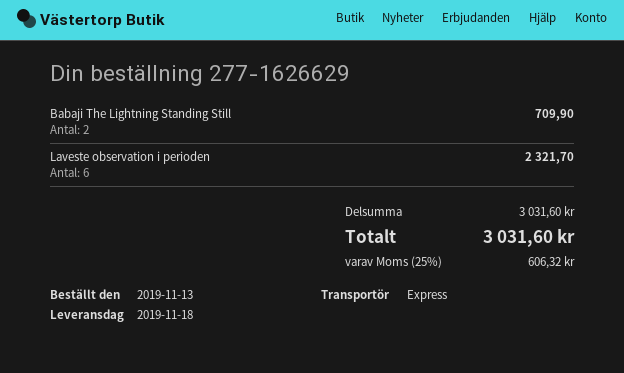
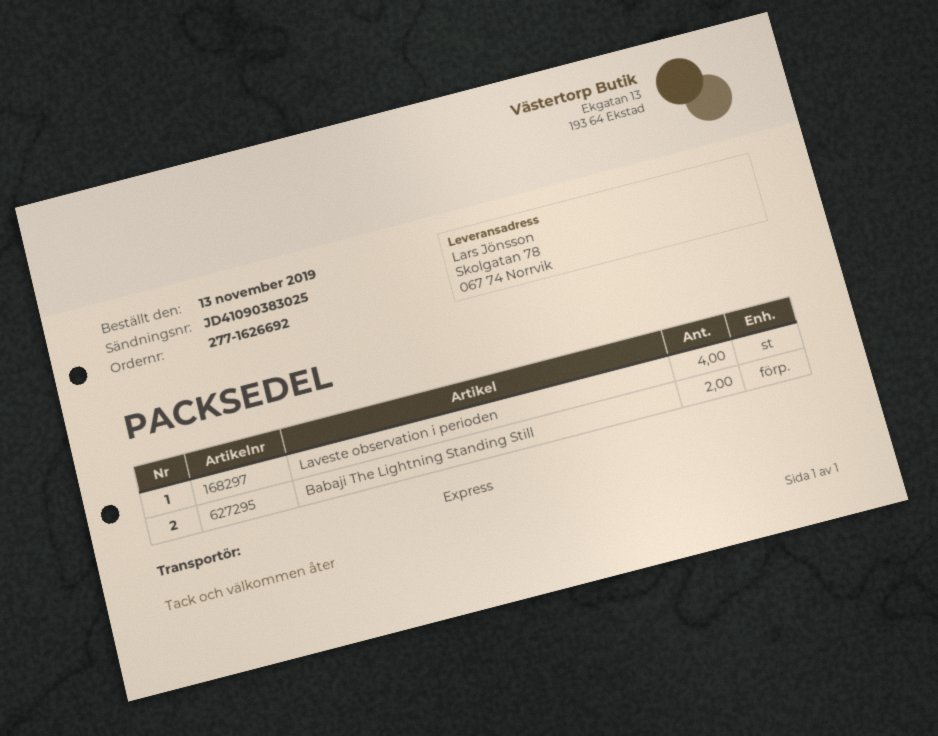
order number: 277-1626629 -> 277-1626692
Laveste observation i perioden: 6 -> 4

